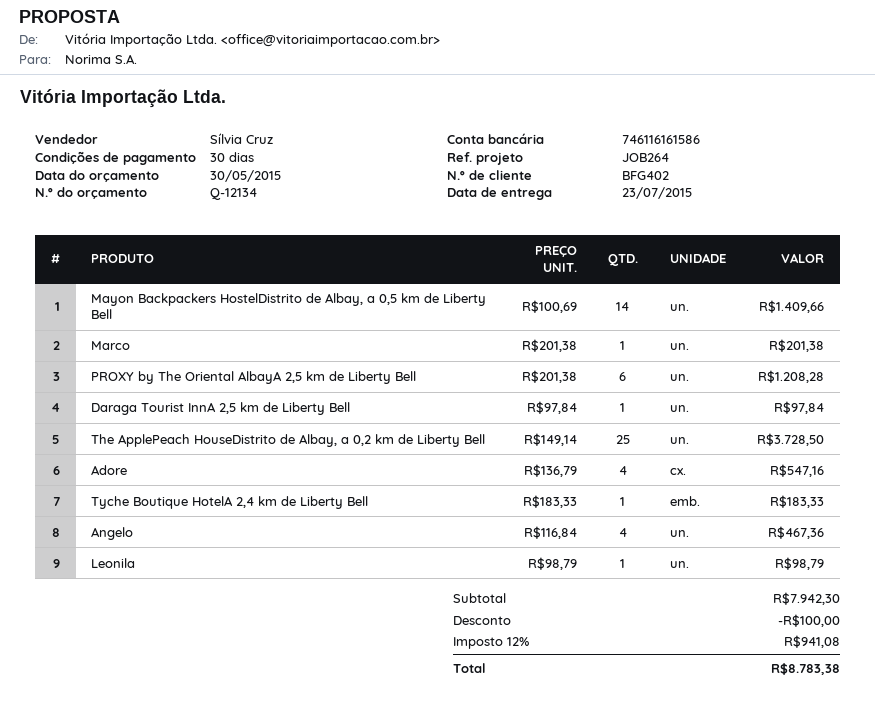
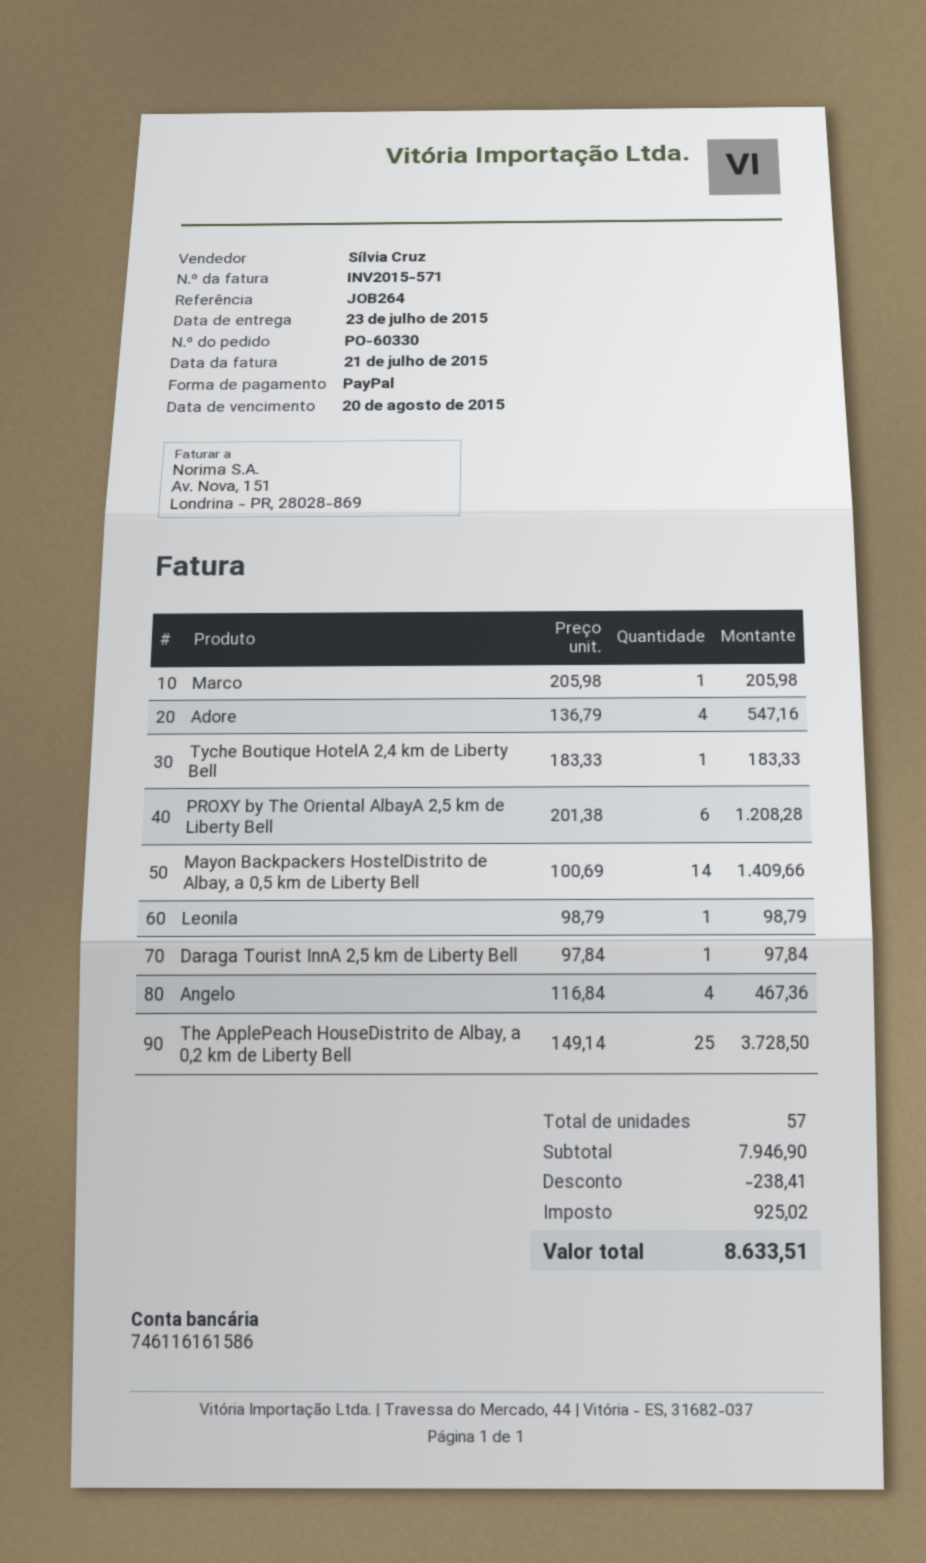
Marco: 1 x 201.38 = 201.38 -> 1 x 205.98 = 205.98
subtotal: 7942.30 -> 7946.90
discount: 100.00 -> 238.41
tax: 941.08 -> 925.02
total: 8783.38 -> 8633.51

